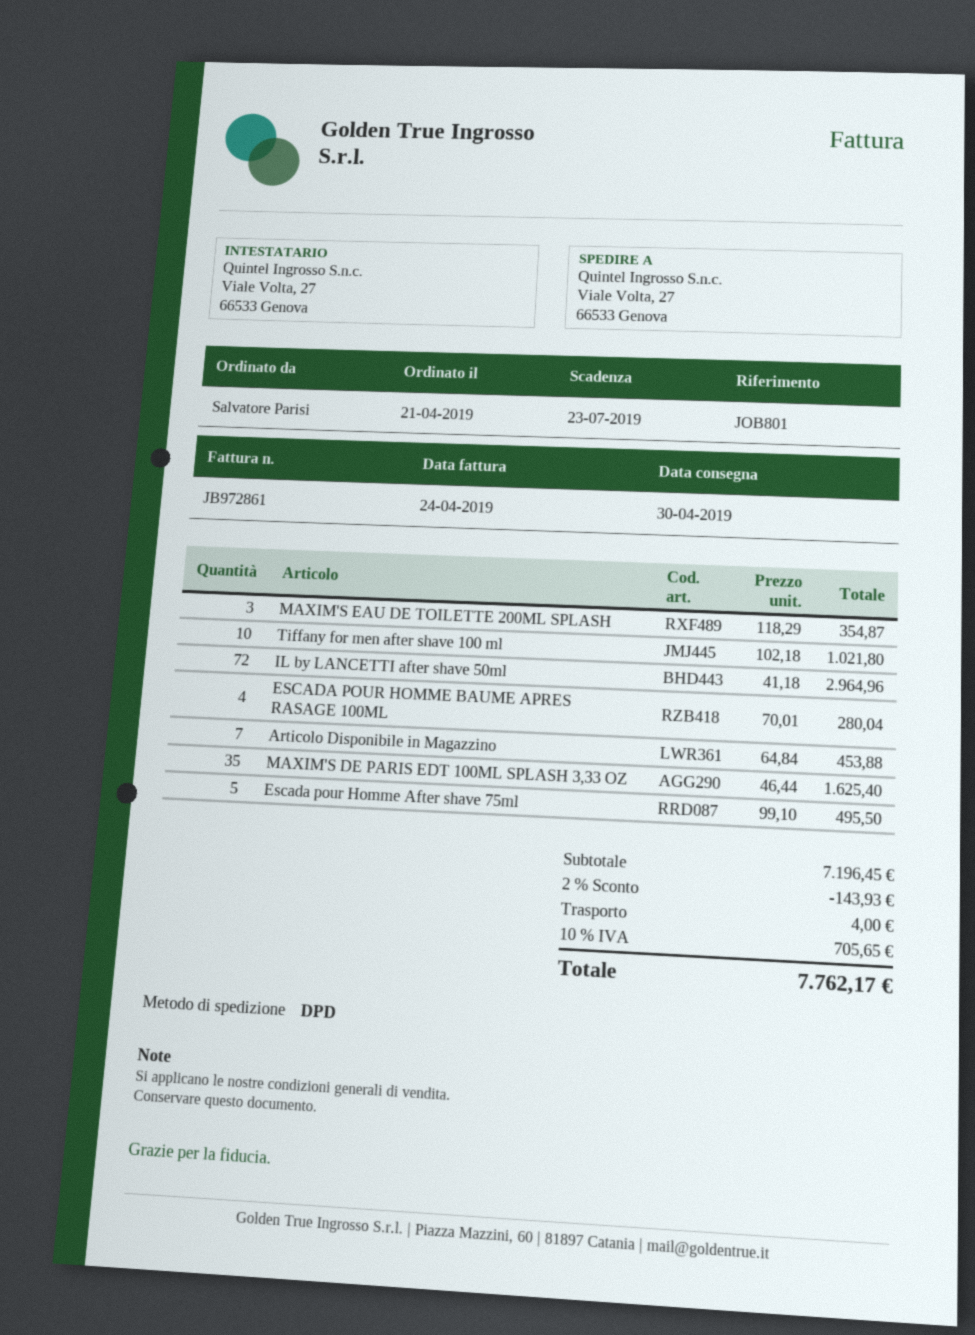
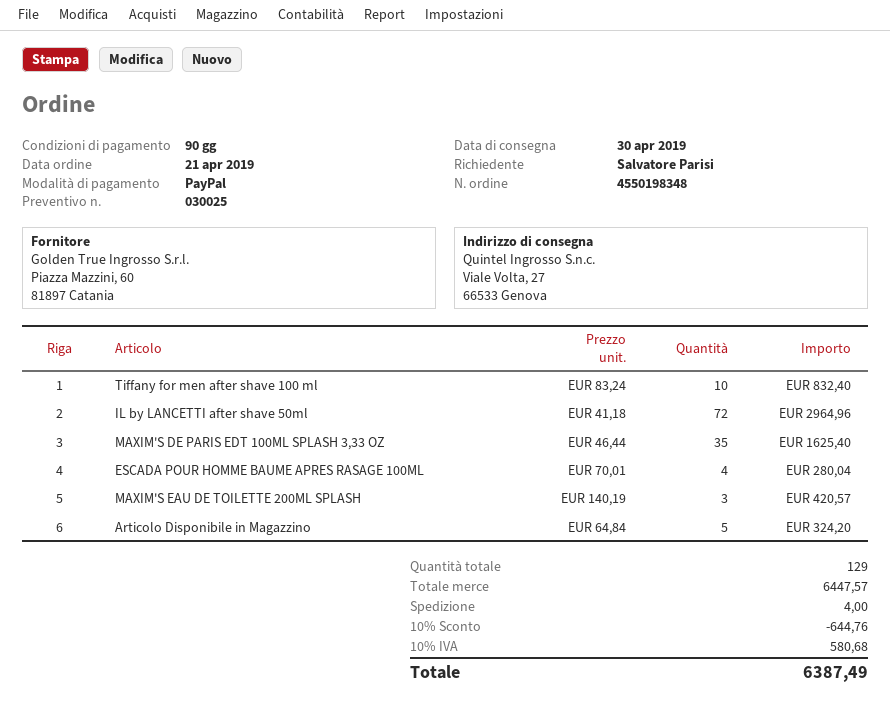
MAXIM'S EAU DE TOILETTE 200ML SPLASH: 3 x 118.29 = 354.87 -> 3 x 140.19 = 420.57
Tiffany for men after shave 100 ml: 10 x 102.18 = 1021.80 -> 10 x 83.24 = 832.40
Articolo Disponibile in Magazzino: 7 x 64.84 = 453.88 -> 5 x 64.84 = 324.20
Escada pour Homme After shave 75ml: 5 x 99.10 = 495.50 -> none
subtotal: 7196.45 -> 6447.57
discount: 2% = 143.93 -> 10% = 644.76
tax: 10% = 705.65 -> 10% = 580.68
total: 7762.17 -> 6387.49

